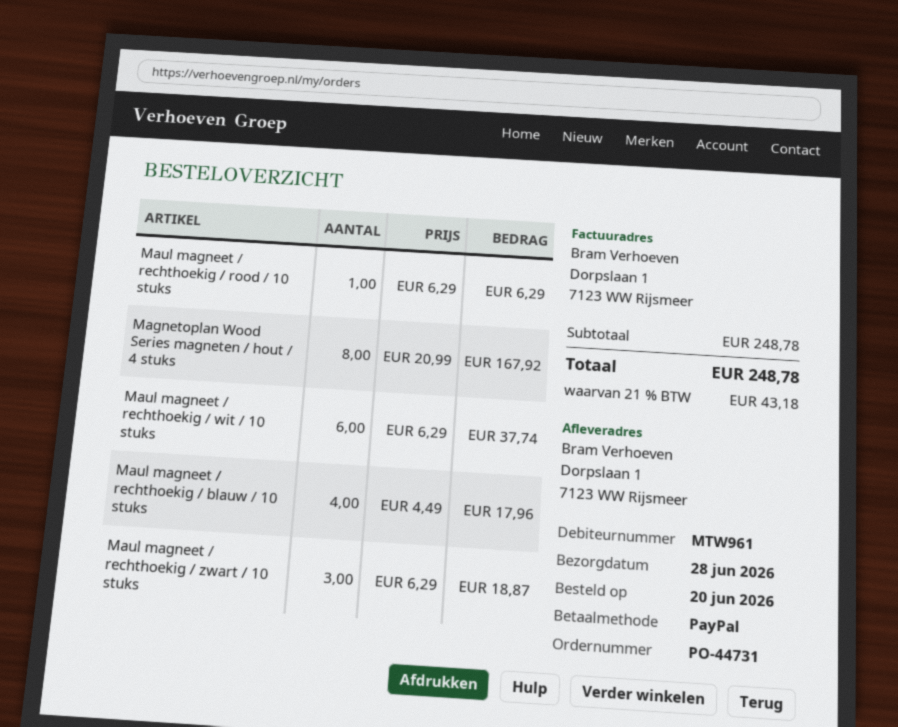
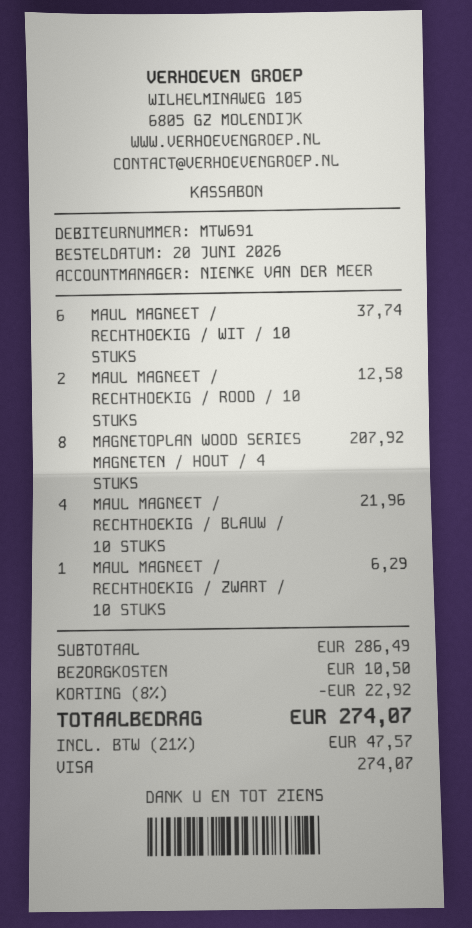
customer number: MTW961 -> MTW691
payment method: PayPal -> Visa
Maul magneet / rechthoekig / rood / 10 stuks: 1 for 6.29 -> 2 for 12.58
Magnetoplan Wood Series magneten / hout / 4 stuks: 8 for 167.92 -> 8 for 207.92
Maul magneet / rechthoekig / blauw / 10 stuks: 4 for 17.96 -> 4 for 21.96
Maul magneet / rechthoekig / zwart / 10 stuks: 3 for 18.87 -> 1 for 6.29
subtotal: 248.78 -> 286.49
discount: none -> 8% = 22.92
shipping: none -> 10.50
tax: 21% = 43.18 -> 21% = 47.57
total: 248.78 -> 274.07

